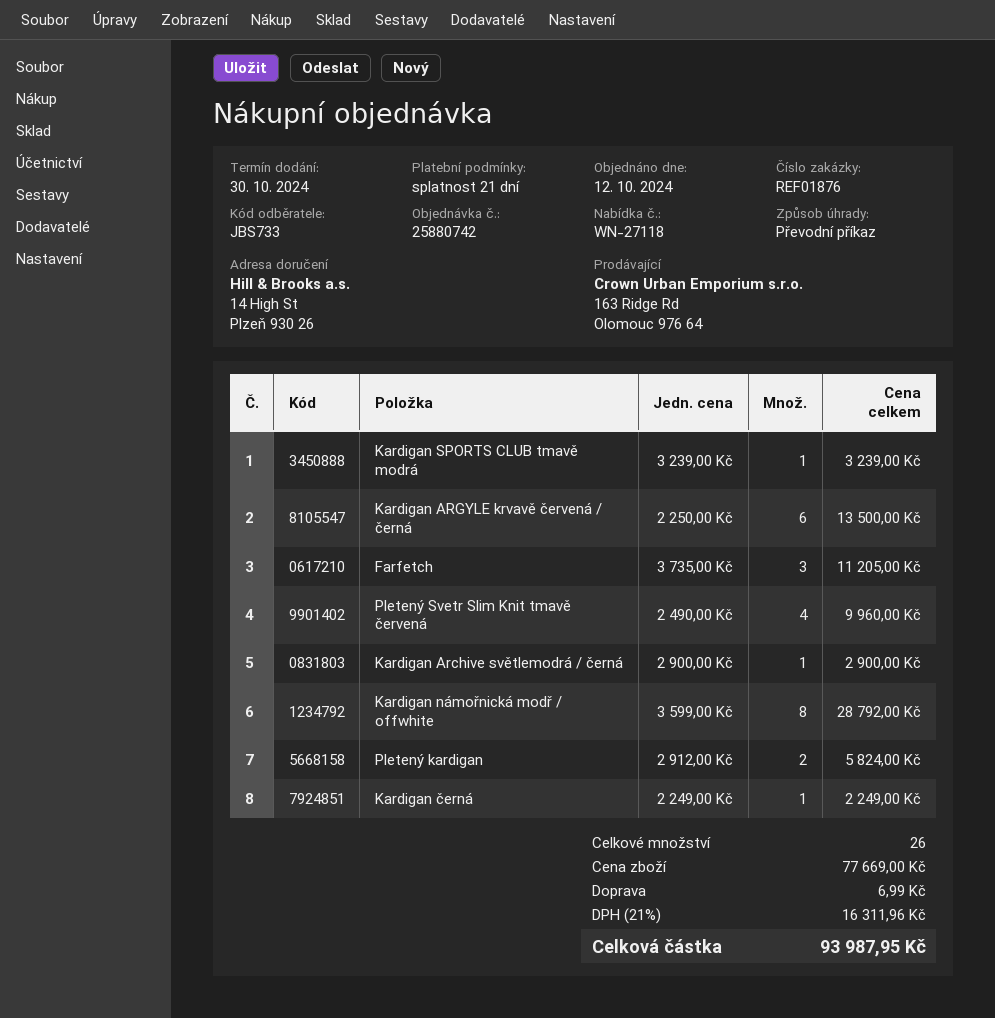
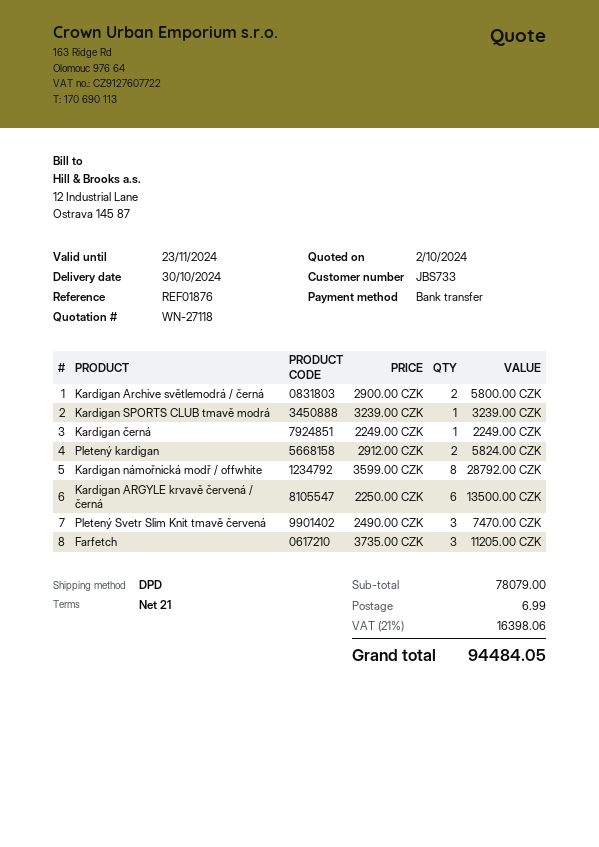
Pletený Svetr Slim Knit tmavě červená: 4 x 2490.00 = 9960.00 -> 3 x 2490.00 = 7470.00
Kardigan Archive světlemodrá / černá: 1 x 2900.00 = 2900.00 -> 2 x 2900.00 = 5800.00
subtotal: 77669.00 -> 78079.00
tax: 21% = 16311.96 -> 21% = 16398.06
total: 93987.95 -> 94484.05

